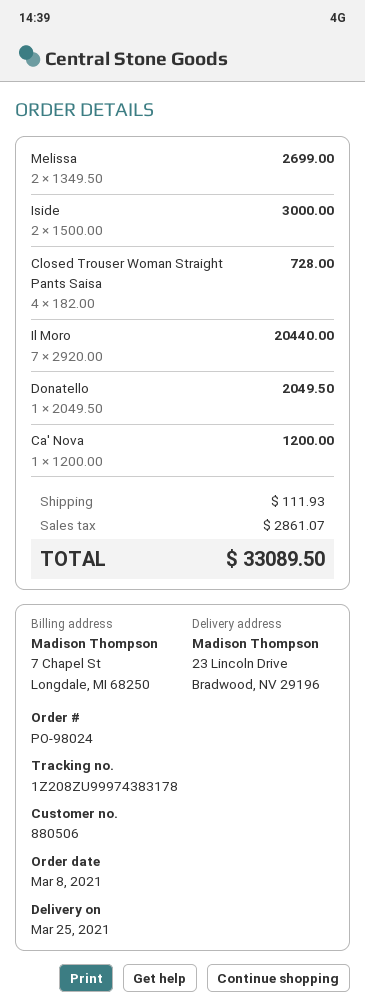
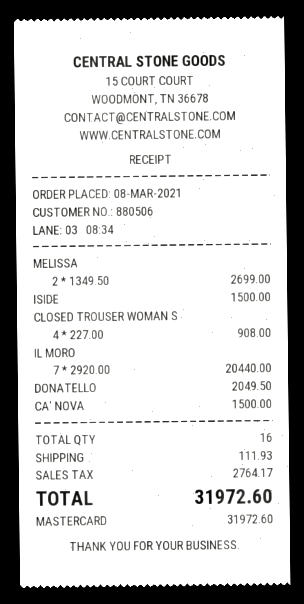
Iside: 2 x 1500.00 = 3000.00 -> 1 x 1500.00 = 1500.00
Closed Trouser Woman Straight Pants Saisa: 4 x 182.00 = 728.00 -> 4 x 227.00 = 908.00
Ca' Nova: 1 x 1200.00 = 1200.00 -> 1 x 1500.00 = 1500.00
tax: 2861.07 -> 2764.17
total: 33089.50 -> 31972.60

